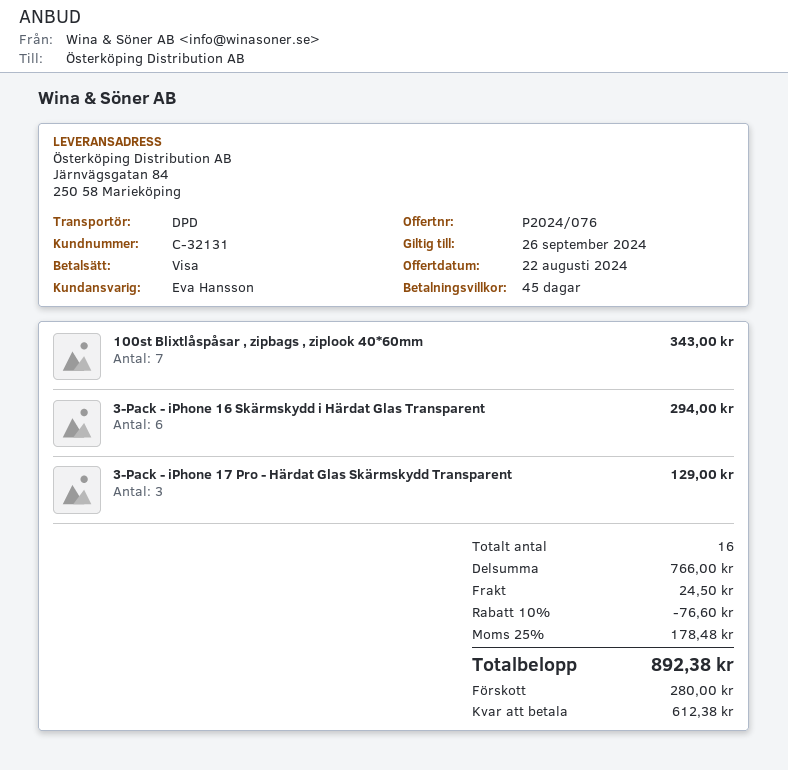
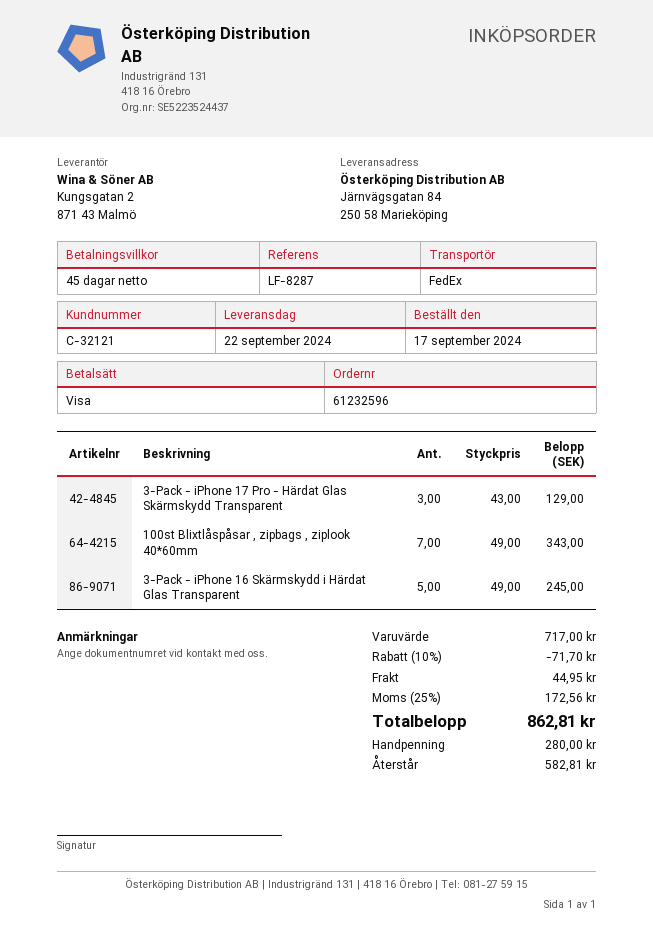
customer number: C-32131 -> C-32121
shipping method: DPD -> FedEx
3-Pack - iPhone 16 Skärmskydd i Härdat Glas Transparent: 6 for 294.00 -> 5 for 245.00
subtotal: 766.00 -> 717.00
discount: 10% = 76.60 -> 10% = 71.70
shipping: 24.50 -> 44.95
tax: 25% = 178.48 -> 25% = 172.56
total: 892.38 -> 862.81
balance: 612.38 -> 582.81

